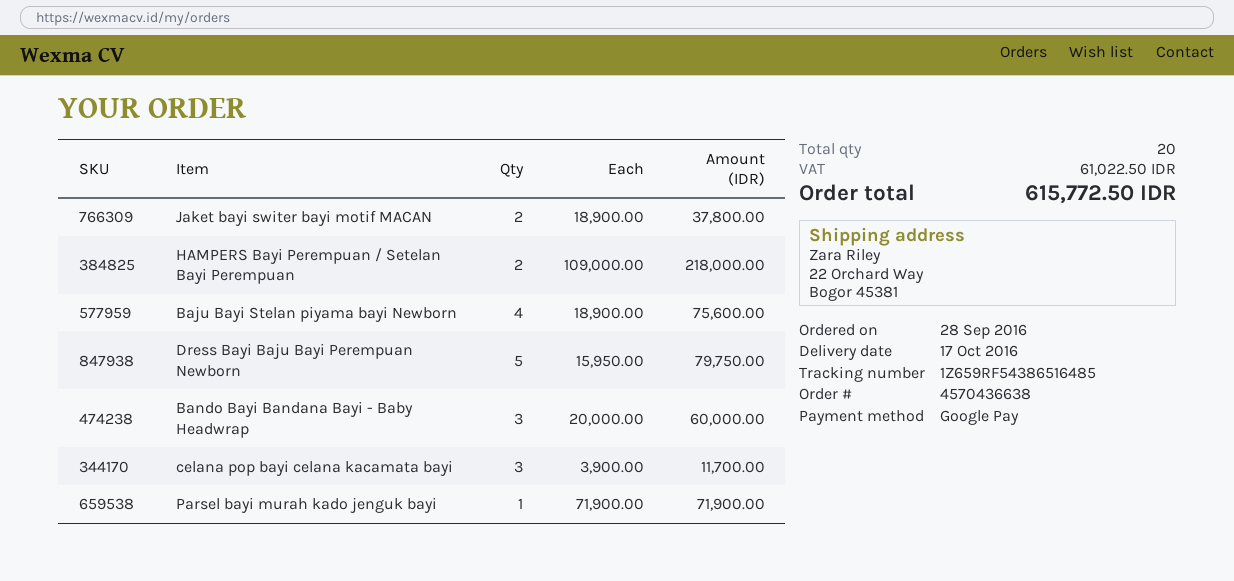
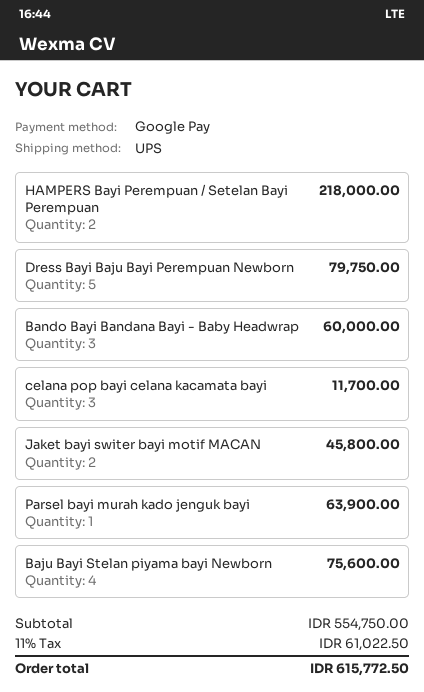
Jaket bayi switer bayi motif MACAN: 2 for 37800.00 -> 2 for 45800.00
Parsel bayi murah kado jenguk bayi: 1 for 71900.00 -> 1 for 63900.00

